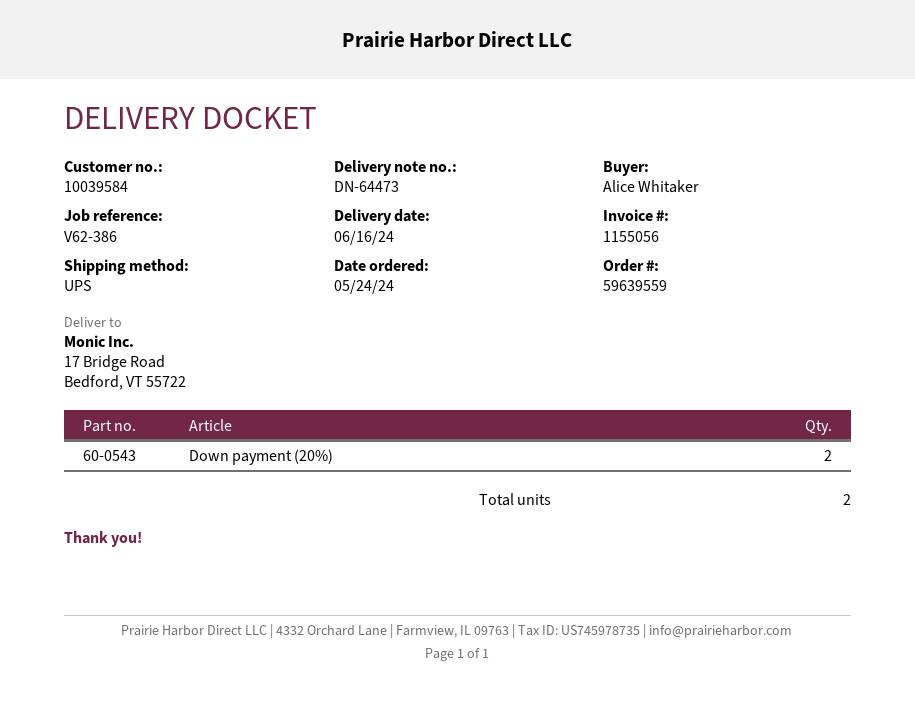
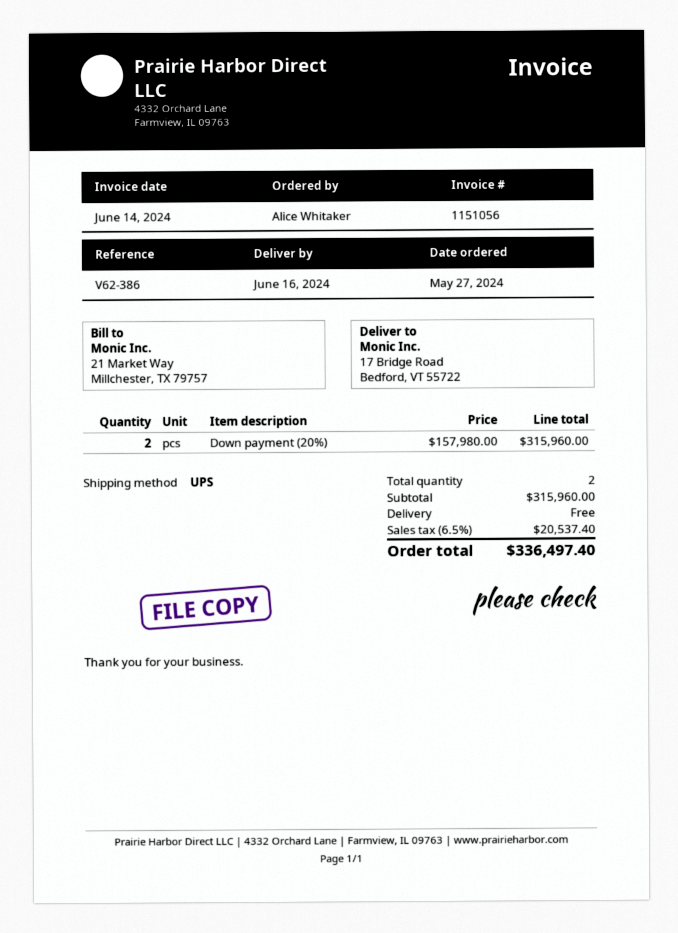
order date: 2024-05-24 -> 2024-05-27
invoice number: 1155056 -> 1151056

